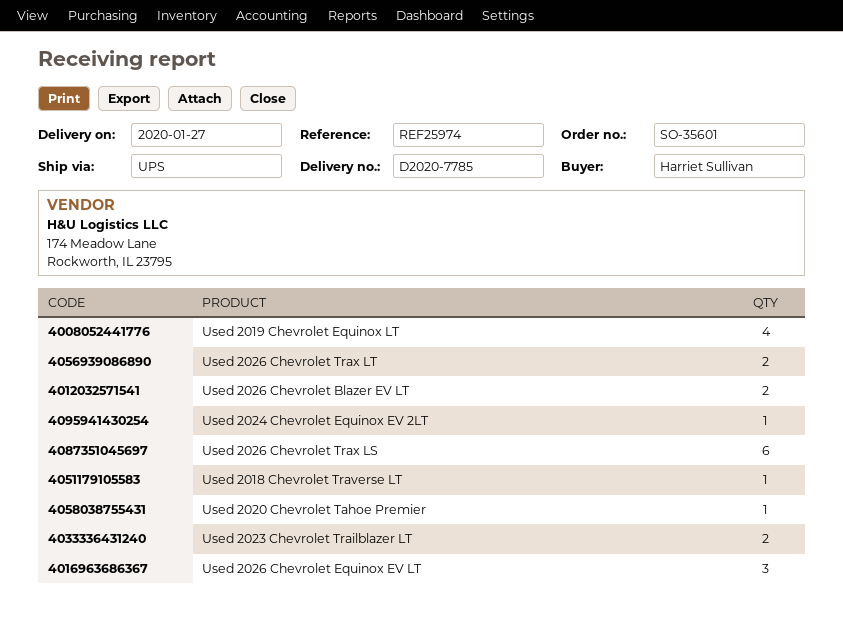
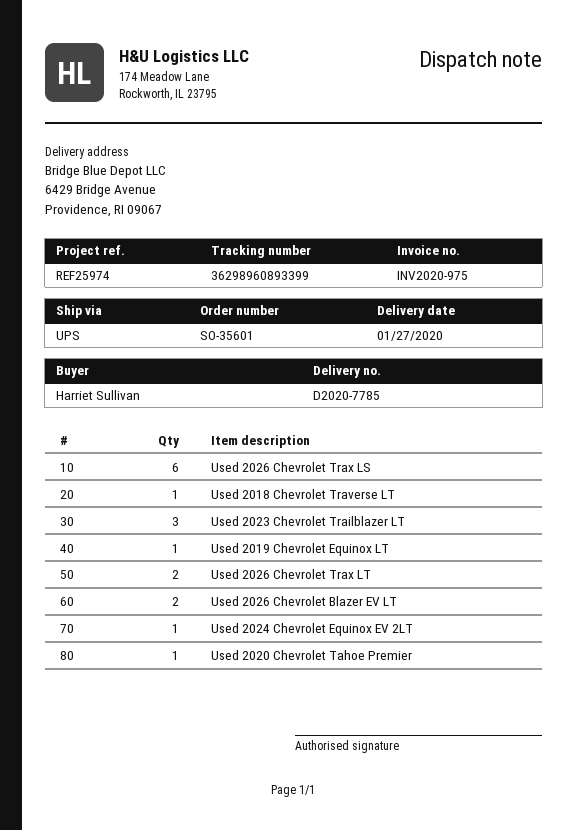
Used 2019 Chevrolet Equinox LT: 4 -> 1
Used 2023 Chevrolet Trailblazer LT: 2 -> 3
Used 2026 Chevrolet Equinox EV LT: 3 -> none

